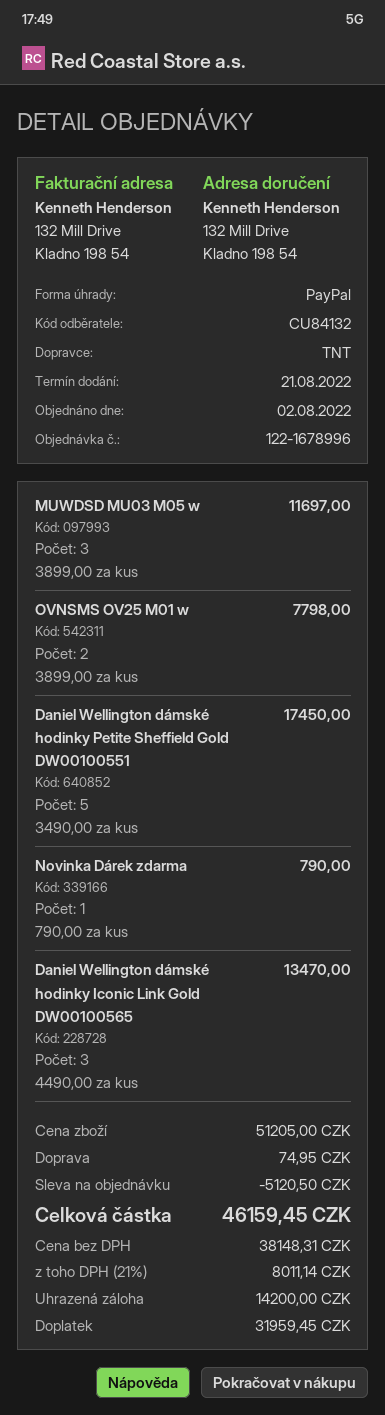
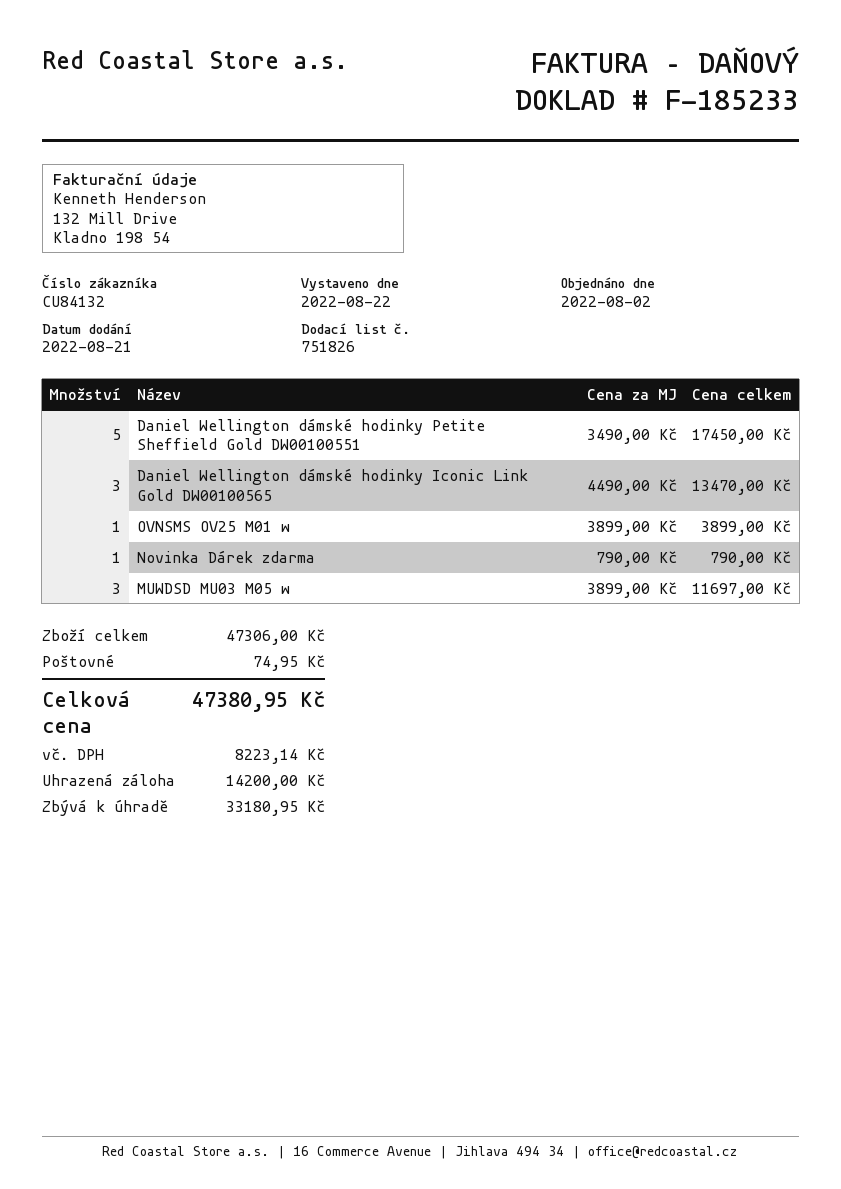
OVNSMS OV25 M01 w: 2 x 3899.00 = 7798.00 -> 1 x 3899.00 = 3899.00
subtotal: 51205.00 -> 47306.00
discount: 5120.50 -> none
tax: 8011.14 -> 8223.14
total: 46159.45 -> 47380.95
balance: 31959.45 -> 33180.95

